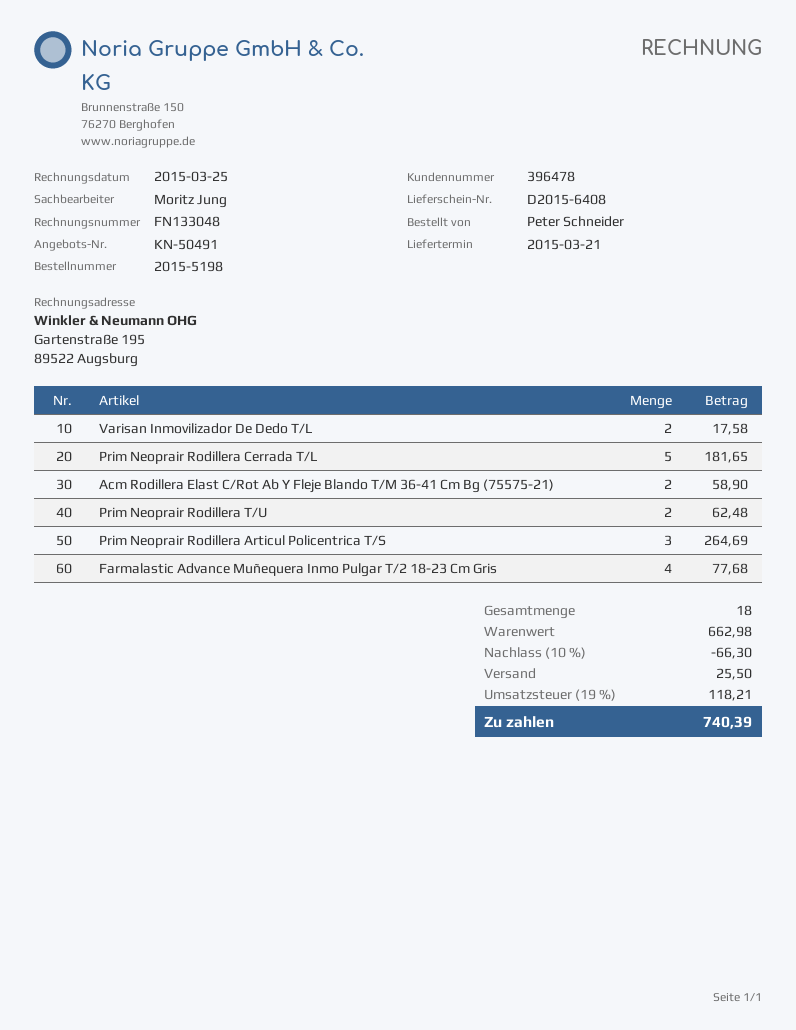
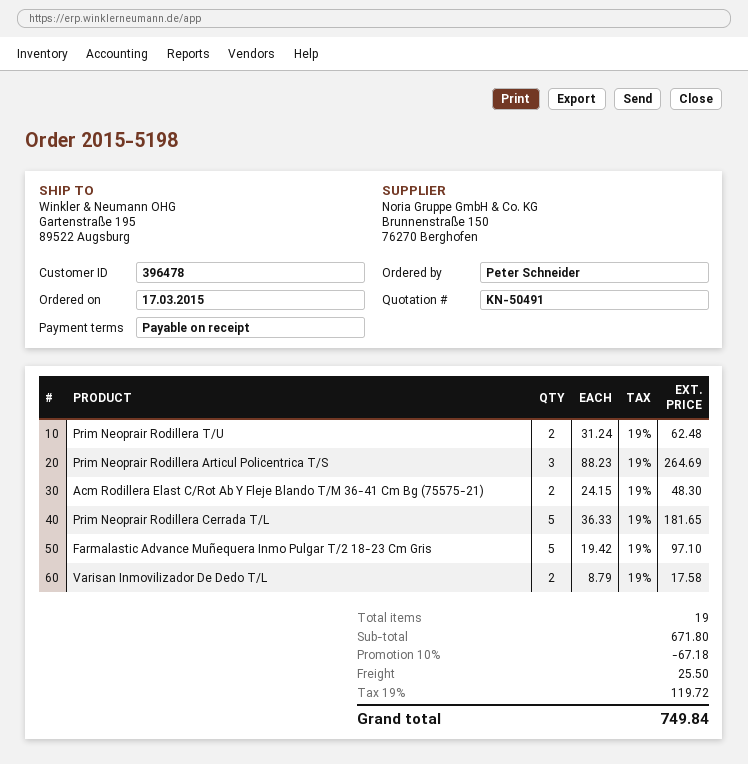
Acm Rodillera Elast C/Rot Ab Y Fleje Blando T/M 36-41 Cm Bg (75575-21): 2 for 58.90 -> 2 for 48.30
Farmalastic Advance Muñequera Inmo Pulgar T/2 18-23 Cm Gris: 4 for 77.68 -> 5 for 97.10
total quantity: 18 -> 19
subtotal: 662.98 -> 671.80
discount: 10% = 66.30 -> 10% = 67.18
tax: 19% = 118.21 -> 19% = 119.72
total: 740.39 -> 749.84

